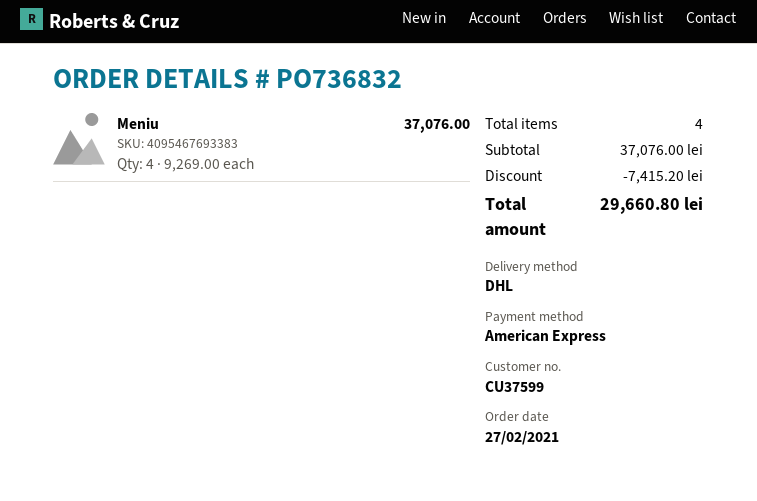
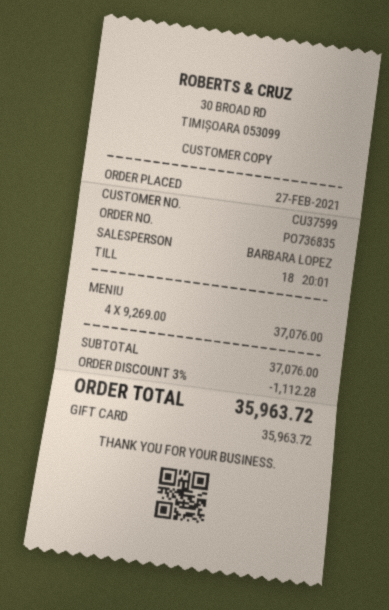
order number: PO736832 -> PO736835
payment method: American Express -> gift card
discount: 7415.20 -> 1112.28
total: 29660.80 -> 35963.72

